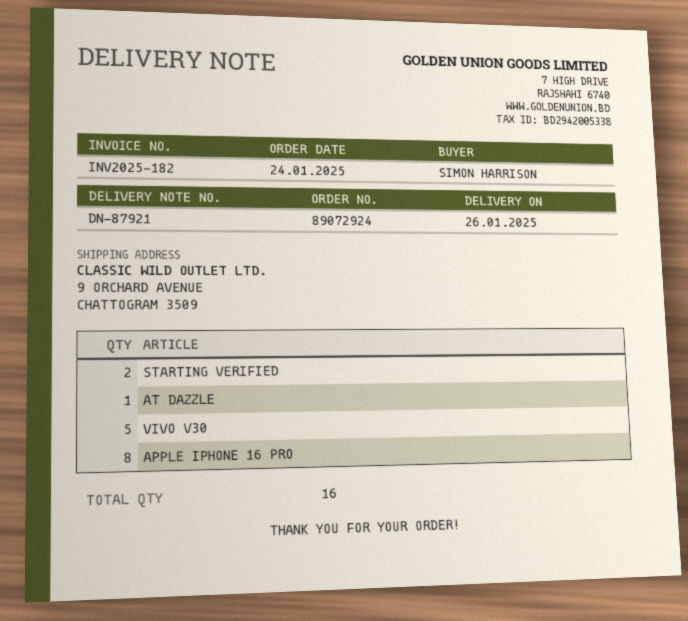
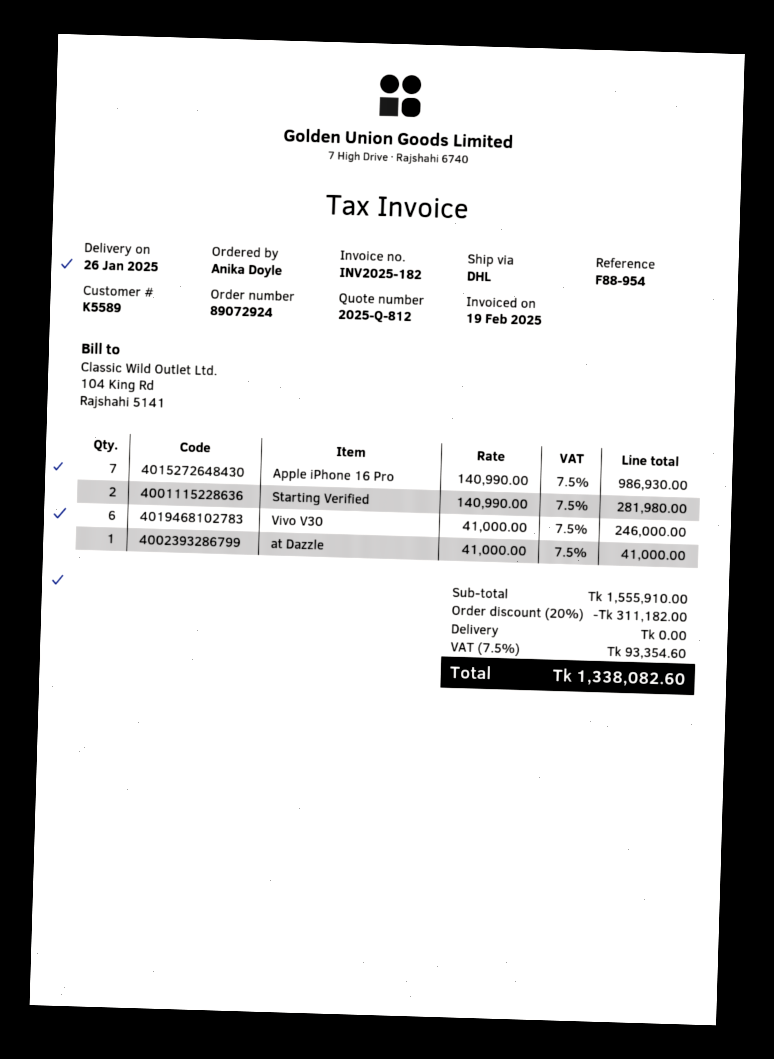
ordered by: SIMON HARRISON -> Anika Doyle
VIVO V30: 5 -> 6
APPLE IPHONE 16 PRO: 8 -> 7

